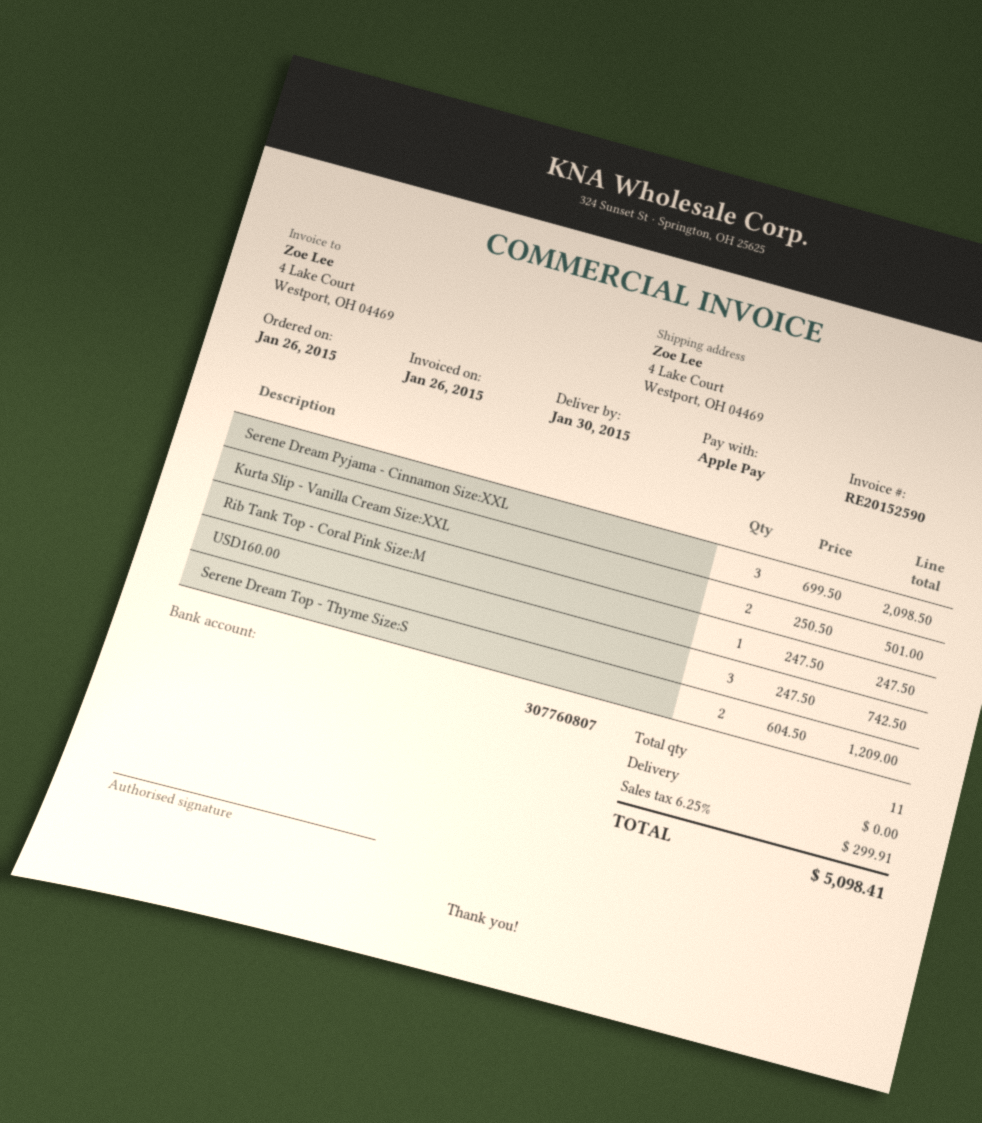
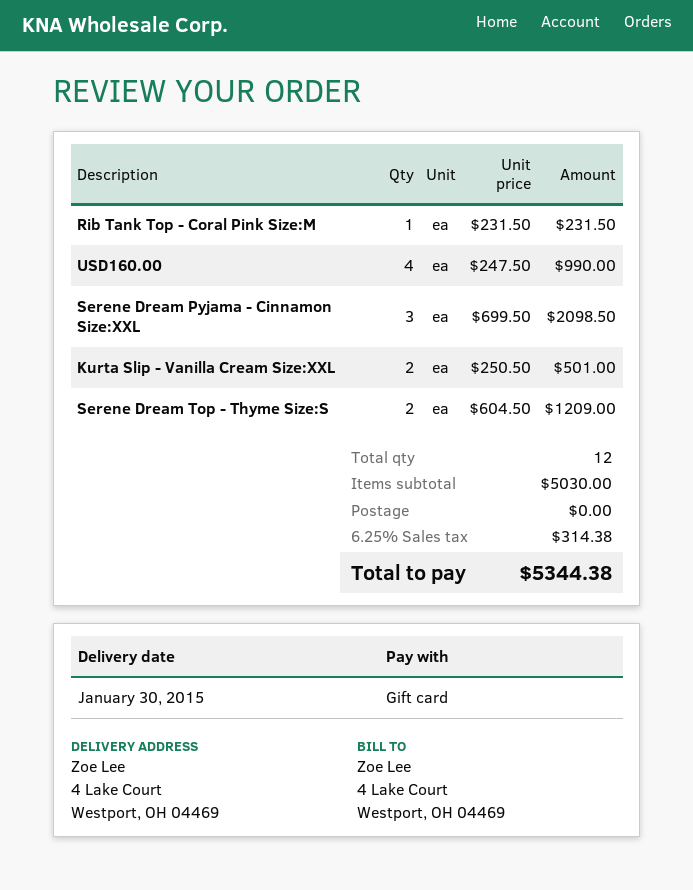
payment method: Apple Pay -> gift card
Rib Tank Top - Coral Pink Size:M: 1 x 247.50 = 247.50 -> 1 x 231.50 = 231.50
USD160.00: 3 x 247.50 = 742.50 -> 4 x 247.50 = 990.00
total quantity: 11 -> 12
tax: 6.25% = 299.91 -> 6.25% = 314.38
total: 5098.41 -> 5344.38

